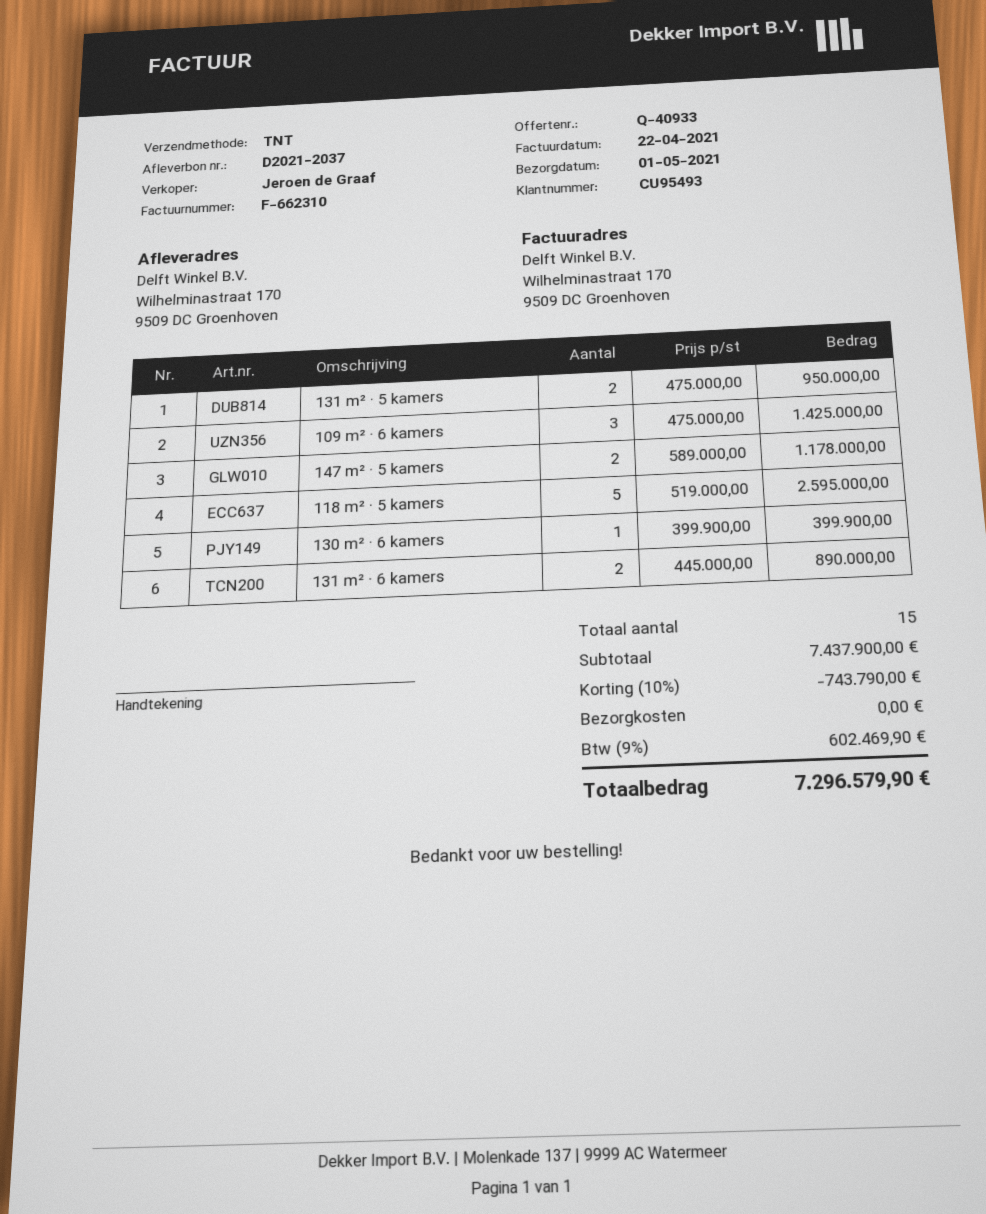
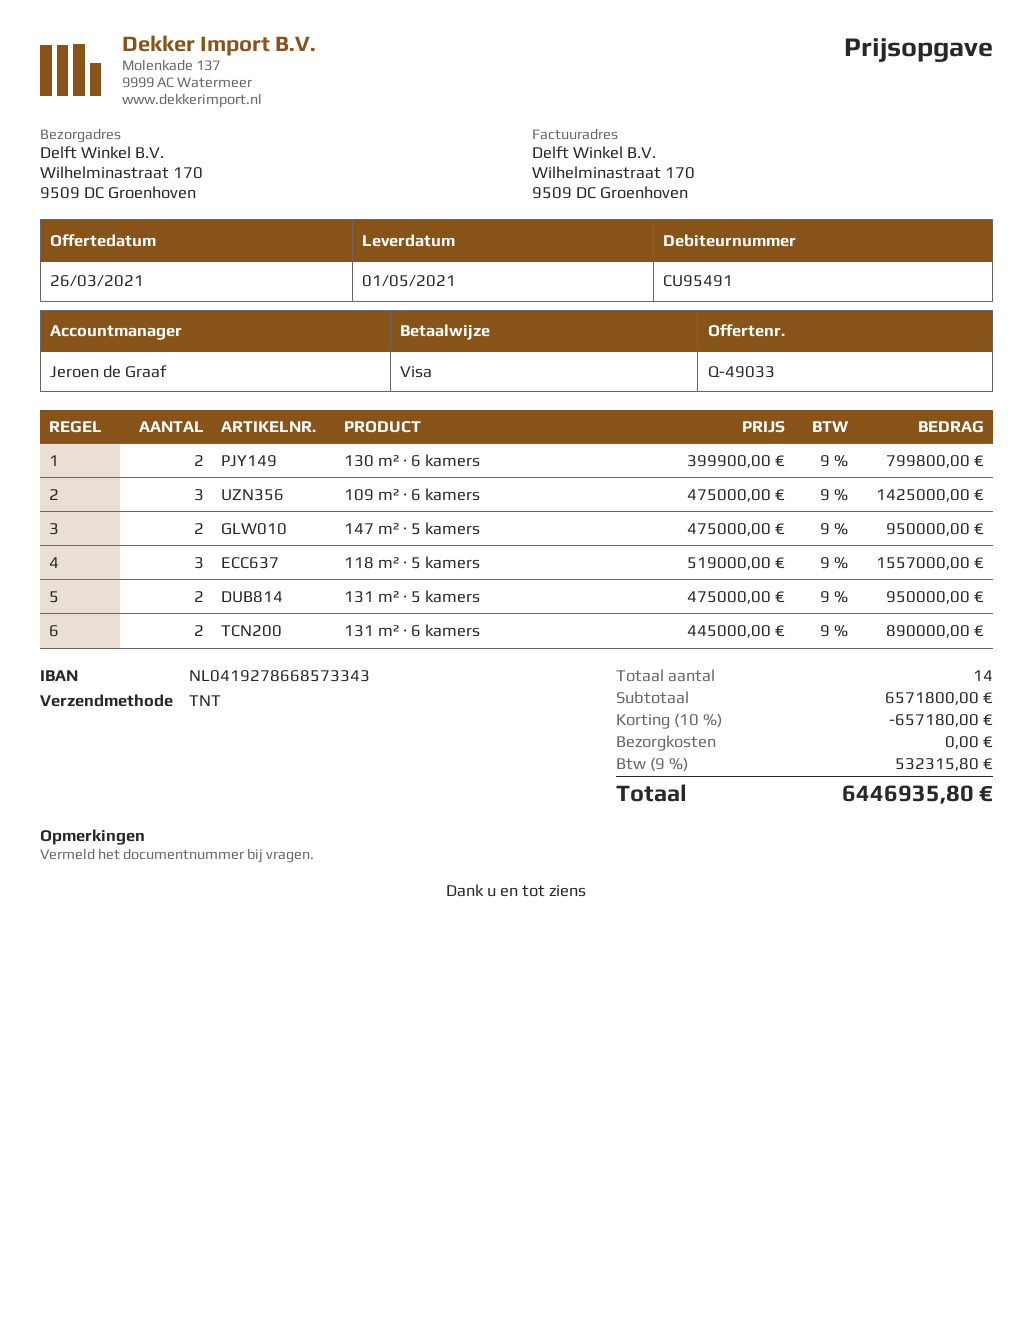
quote number: Q-40933 -> Q-49033
customer number: CU95493 -> CU95491
147 m² · 5 kamers: 2 x 589000.00 = 1178000.00 -> 2 x 475000.00 = 950000.00
118 m² · 5 kamers: 5 x 519000.00 = 2595000.00 -> 3 x 519000.00 = 1557000.00
130 m² · 6 kamers: 1 x 399900.00 = 399900.00 -> 2 x 399900.00 = 799800.00
total quantity: 15 -> 14
subtotal: 7437900.00 -> 6571800.00
discount: 10% = 743790.00 -> 10% = 657180.00
tax: 9% = 602469.90 -> 9% = 532315.80
total: 7296579.90 -> 6446935.80

